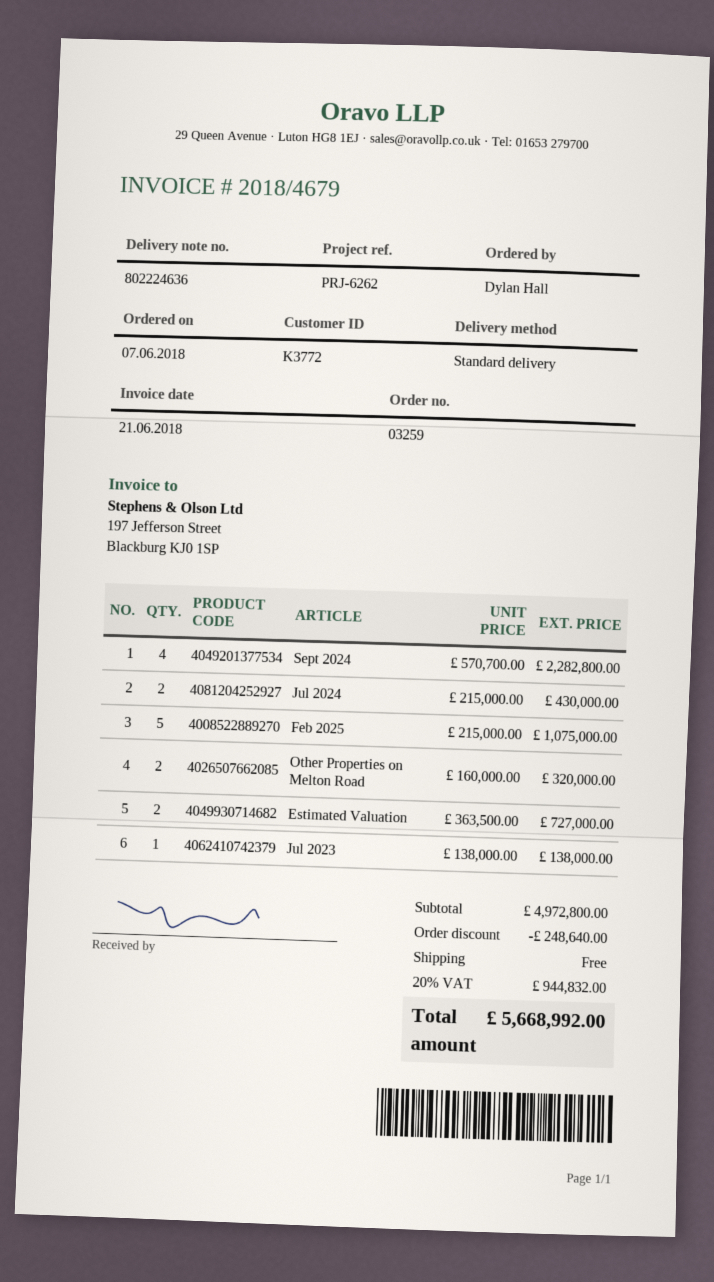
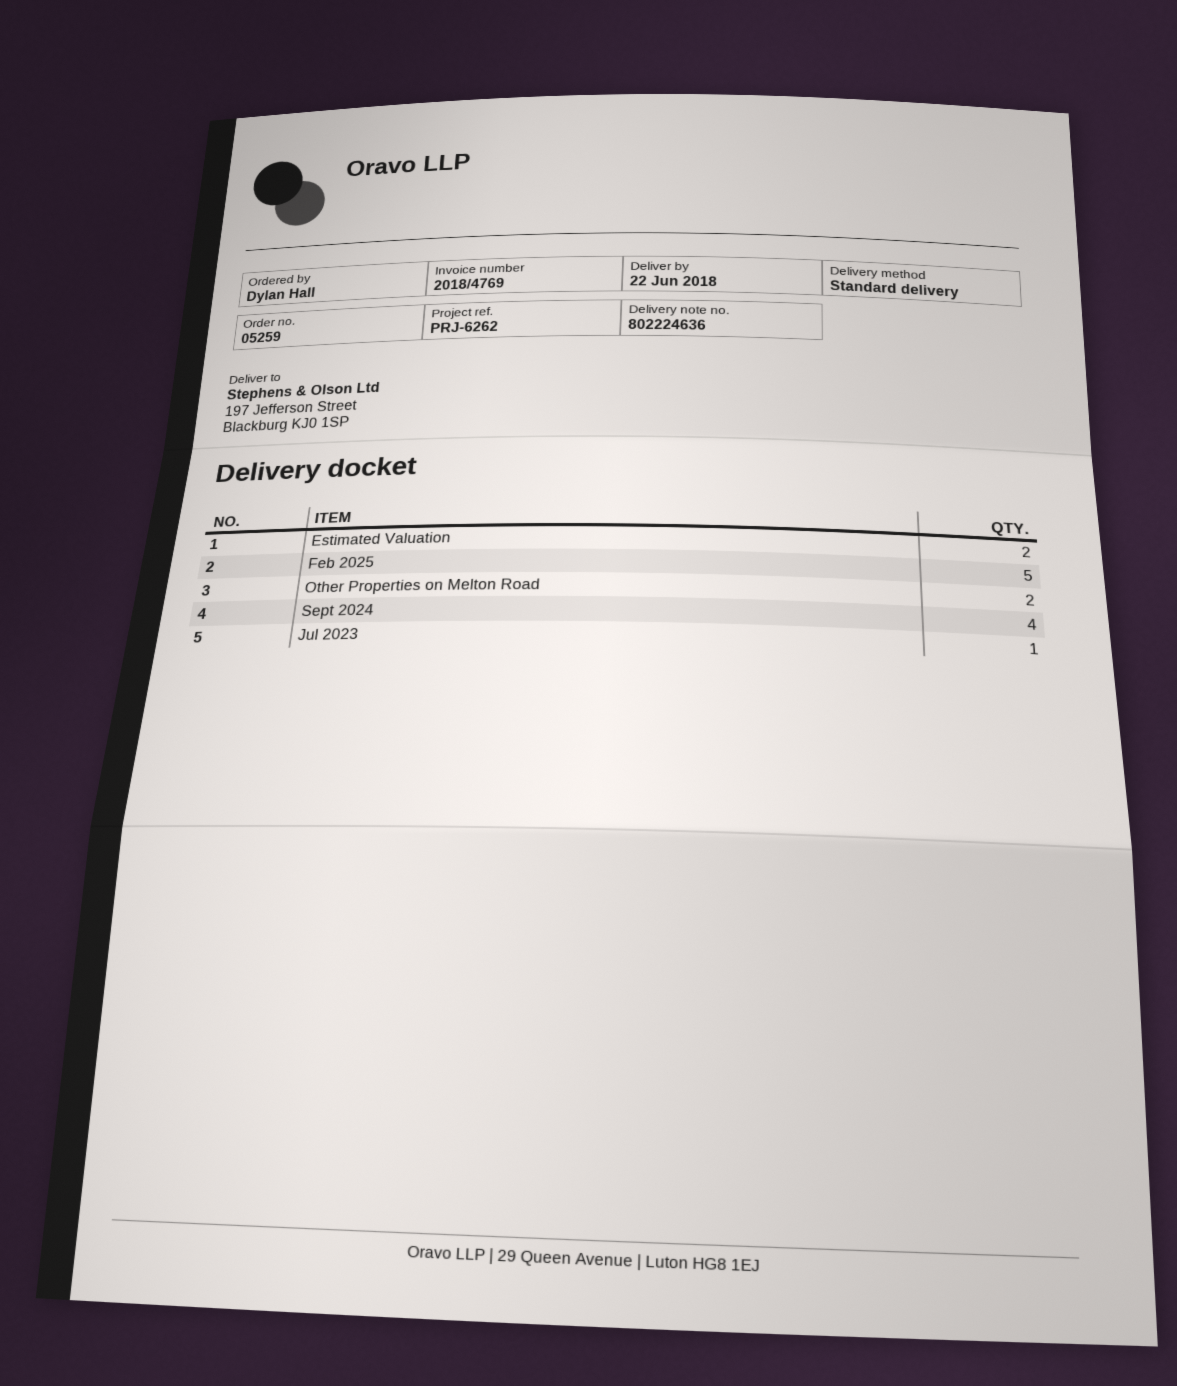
order number: 03259 -> 05259
invoice number: 2018/4679 -> 2018/4769
Jul 2024: 2 -> none

